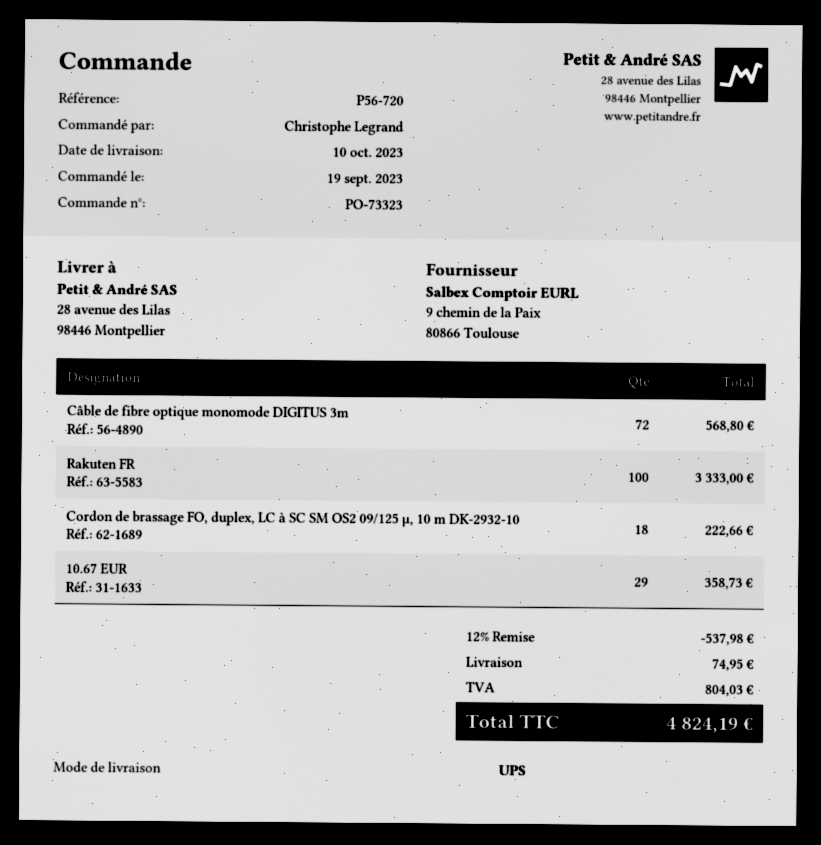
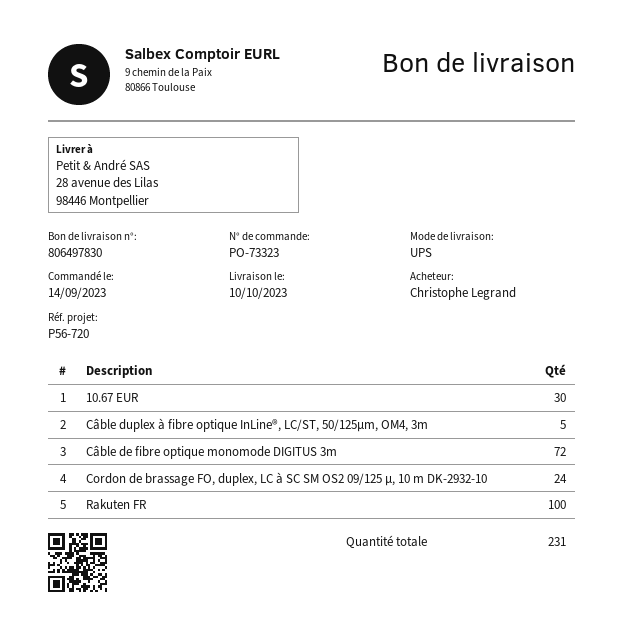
order date: 2023-09-19 -> 2023-09-14
Cordon de brassage FO, duplex, LC à SC SM OS2 09/125 µ, 10 m DK-2932-10: 18 -> 24
10.67 EUR: 29 -> 30
Câble duplex à fibre optique InLine®, LC/ST, 50/125µm, OM4, 3m: none -> 5

